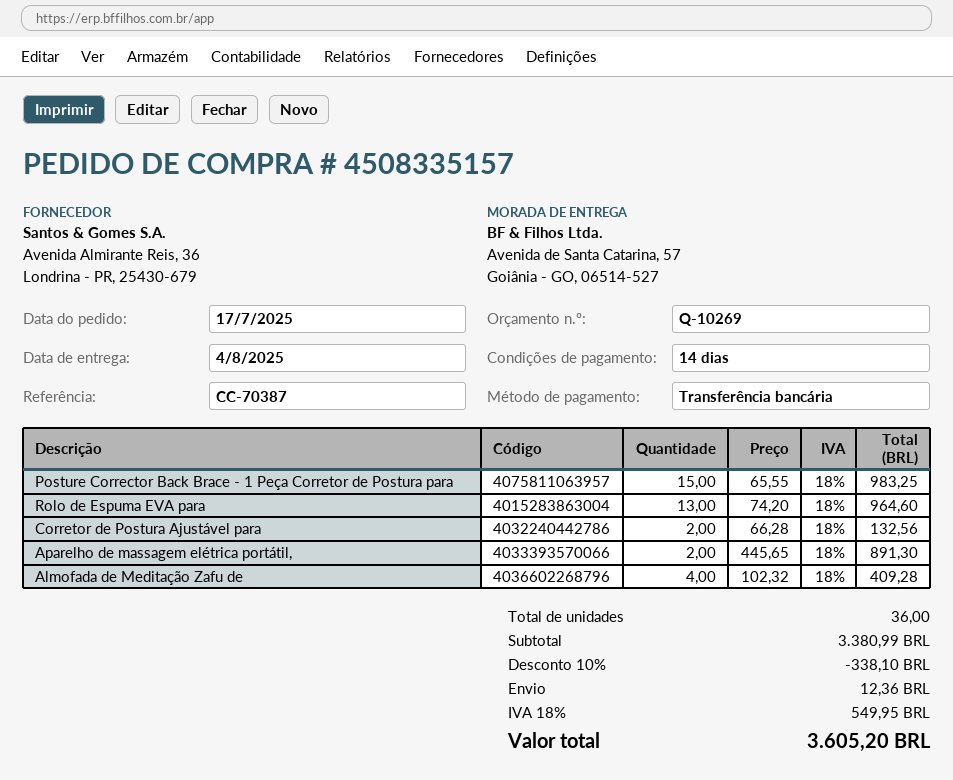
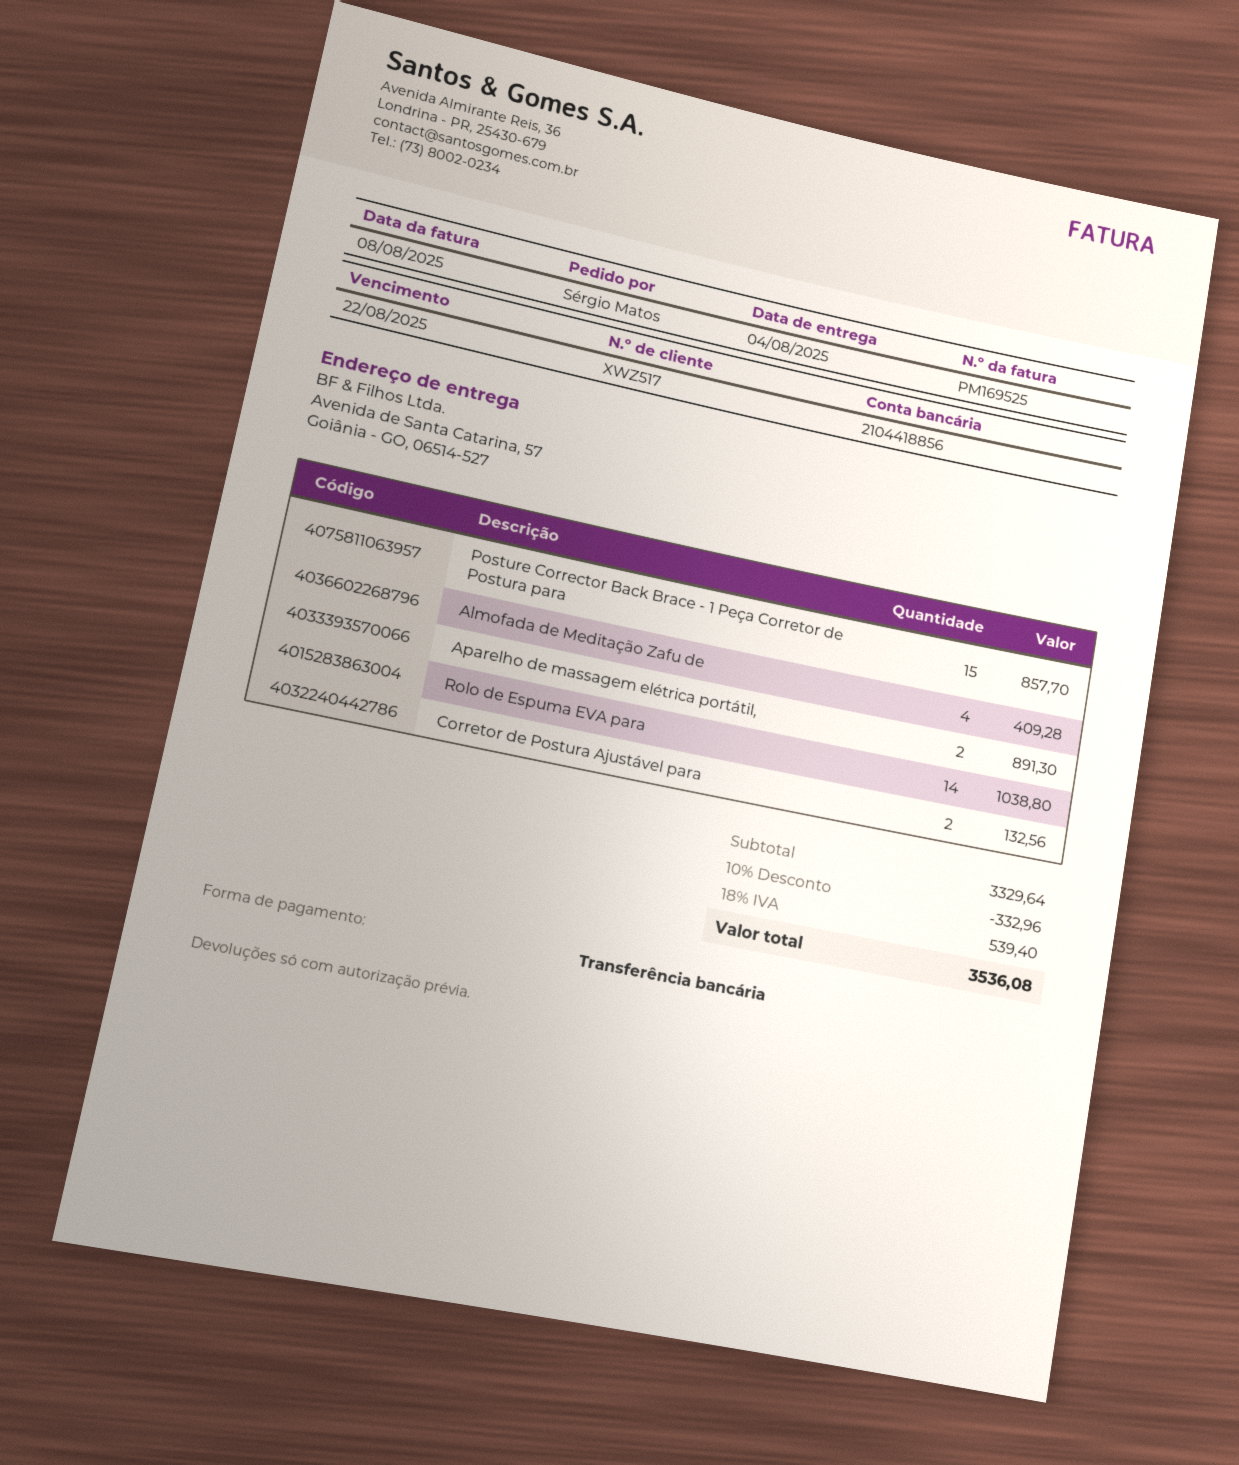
Posture Corrector Back Brace - 1 Peça Corretor de Postura para: 15 for 983.25 -> 15 for 857.70
Rolo de Espuma EVA para: 13 for 964.60 -> 14 for 1038.80
subtotal: 3380.99 -> 3329.64
discount: 10% = 338.10 -> 10% = 332.96
shipping: 12.36 -> none
tax: 18% = 549.95 -> 18% = 539.40
total: 3605.20 -> 3536.08

